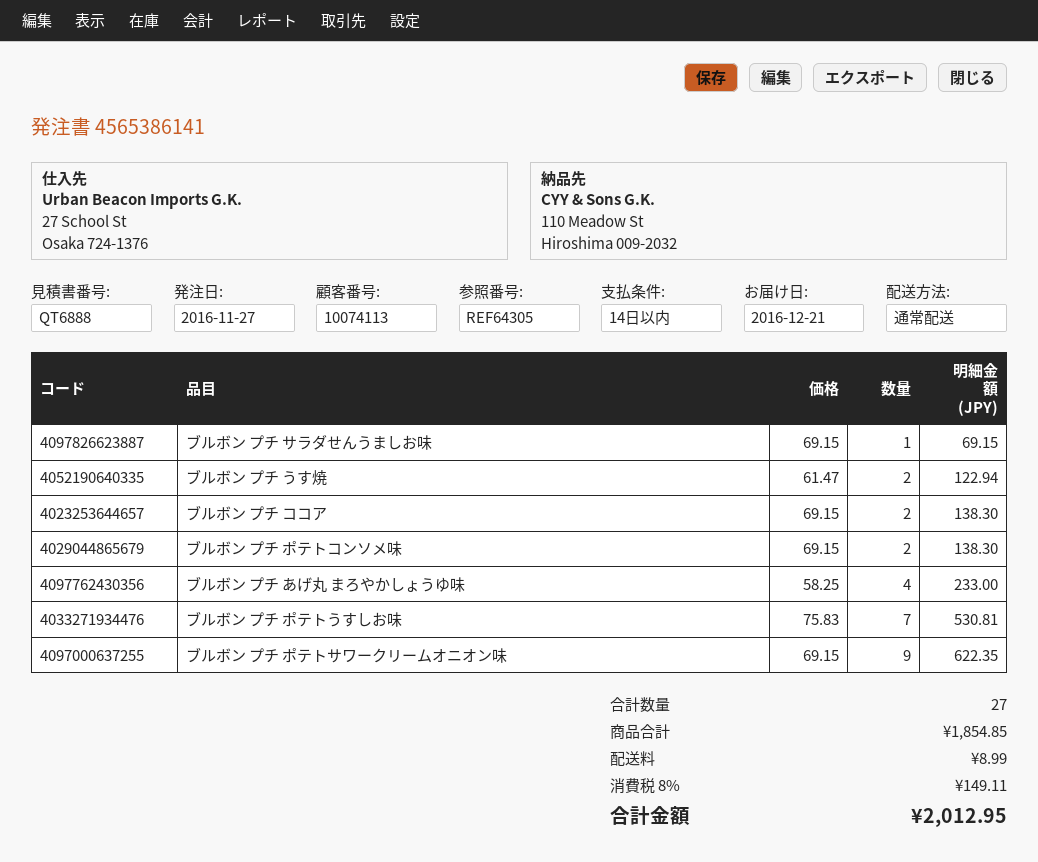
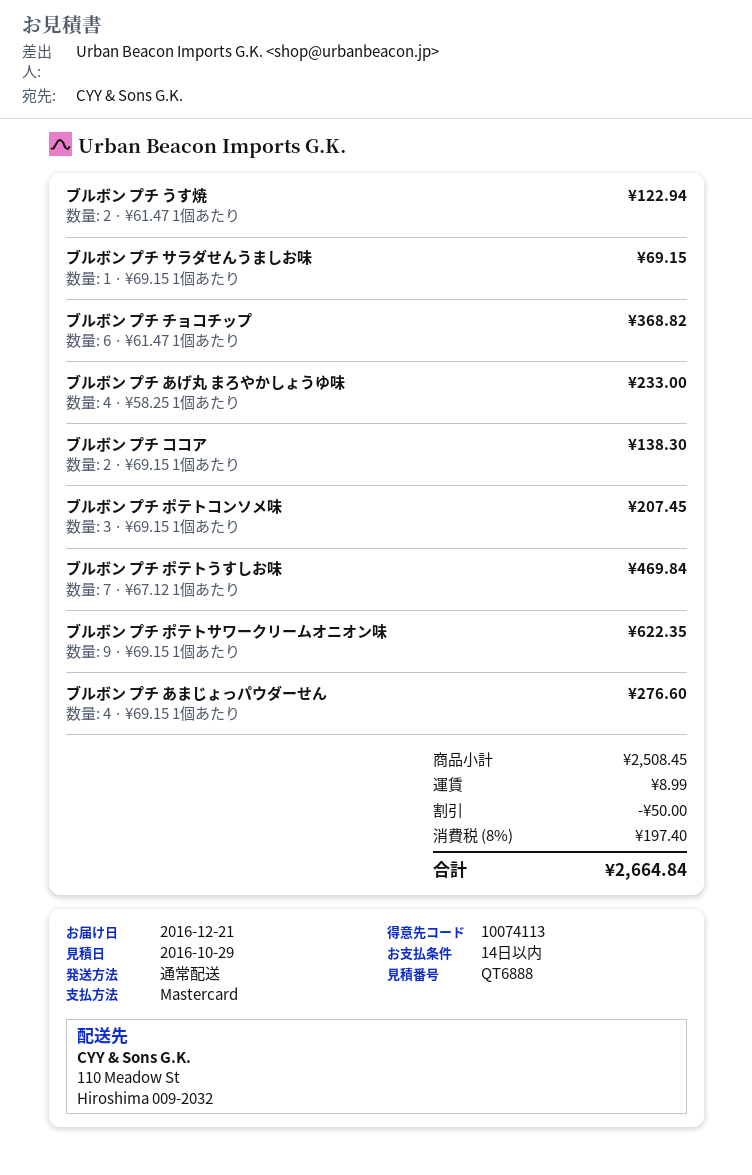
ブルボン プチ ポテトコンソメ味: 2 x 69.15 = 138.30 -> 3 x 69.15 = 207.45
ブルボン プチ ポテトうすしお味: 7 x 75.83 = 530.81 -> 7 x 67.12 = 469.84
ブルボン プチ チョコチップ: none -> 6 x 61.47 = 368.82
ブルボン プチ あまじょっパウダーせん: none -> 4 x 69.15 = 276.60
subtotal: 1854.85 -> 2508.45
discount: none -> 50.00
tax: 8% = 149.11 -> 8% = 197.40
total: 2012.95 -> 2664.84

